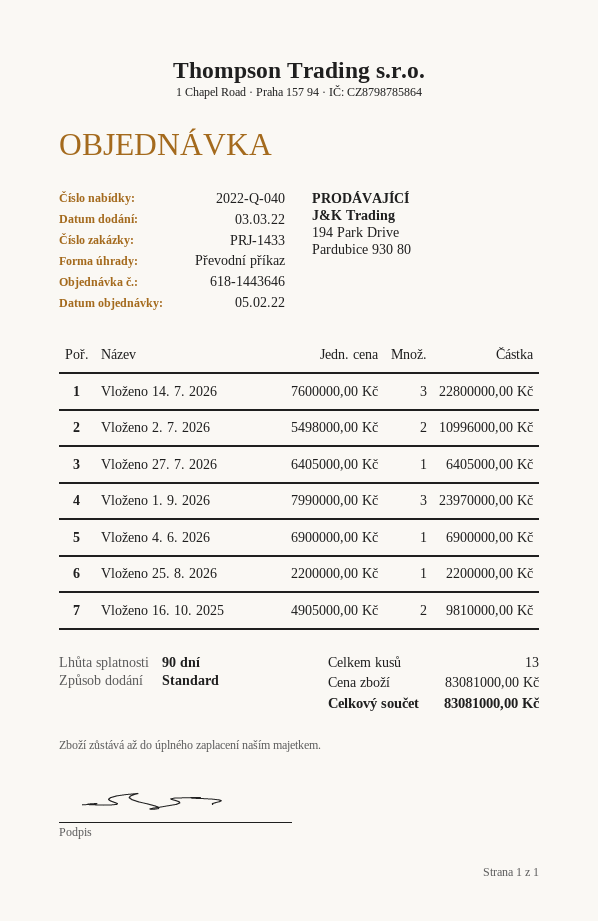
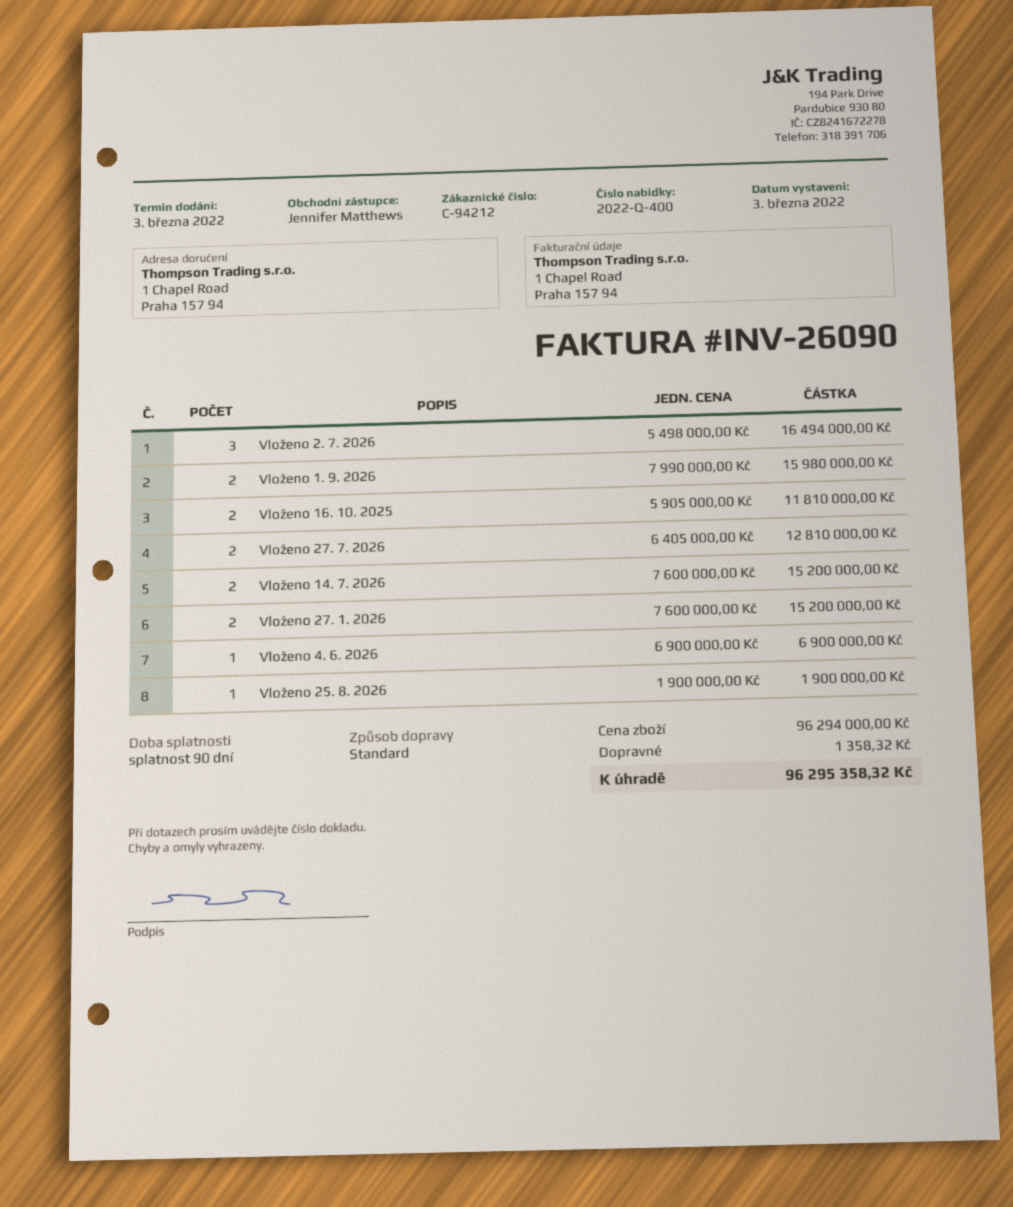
quote number: 2022-Q-040 -> 2022-Q-400
Vloženo 14. 7. 2026: 3 x 7600000.00 = 22800000.00 -> 2 x 7600000.00 = 15200000.00
Vloženo 2. 7. 2026: 2 x 5498000.00 = 10996000.00 -> 3 x 5498000.00 = 16494000.00
Vloženo 27. 7. 2026: 1 x 6405000.00 = 6405000.00 -> 2 x 6405000.00 = 12810000.00
Vloženo 1. 9. 2026: 3 x 7990000.00 = 23970000.00 -> 2 x 7990000.00 = 15980000.00
Vloženo 25. 8. 2026: 1 x 2200000.00 = 2200000.00 -> 1 x 1900000.00 = 1900000.00
Vloženo 16. 10. 2025: 2 x 4905000.00 = 9810000.00 -> 2 x 5905000.00 = 11810000.00
Vloženo 27. 1. 2026: none -> 2 x 7600000.00 = 15200000.00
subtotal: 83081000.00 -> 96294000.00
shipping: none -> 1358.32
total: 83081000.00 -> 96295358.32

